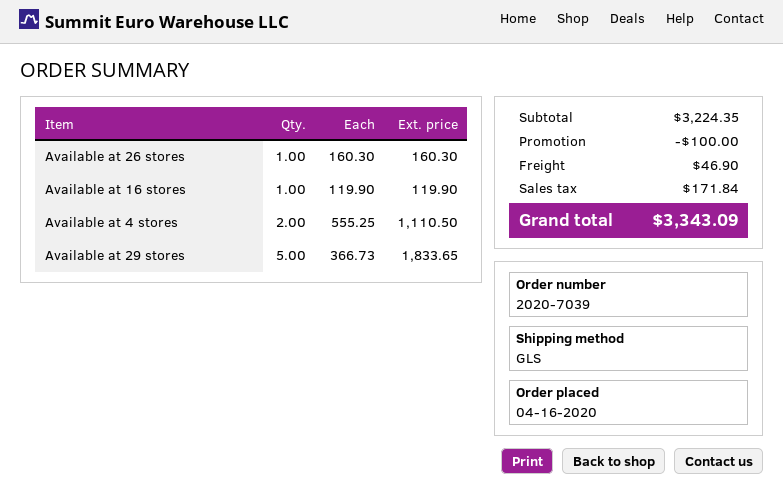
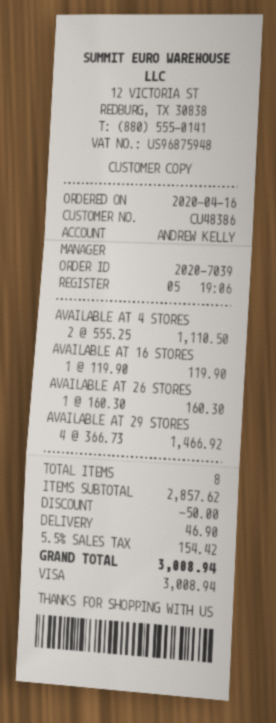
Available at 29 stores: 5 x 366.73 = 1833.65 -> 4 x 366.73 = 1466.92
subtotal: 3224.35 -> 2857.62
discount: 100.00 -> 50.00
tax: 171.84 -> 154.42
total: 3343.09 -> 3008.94

